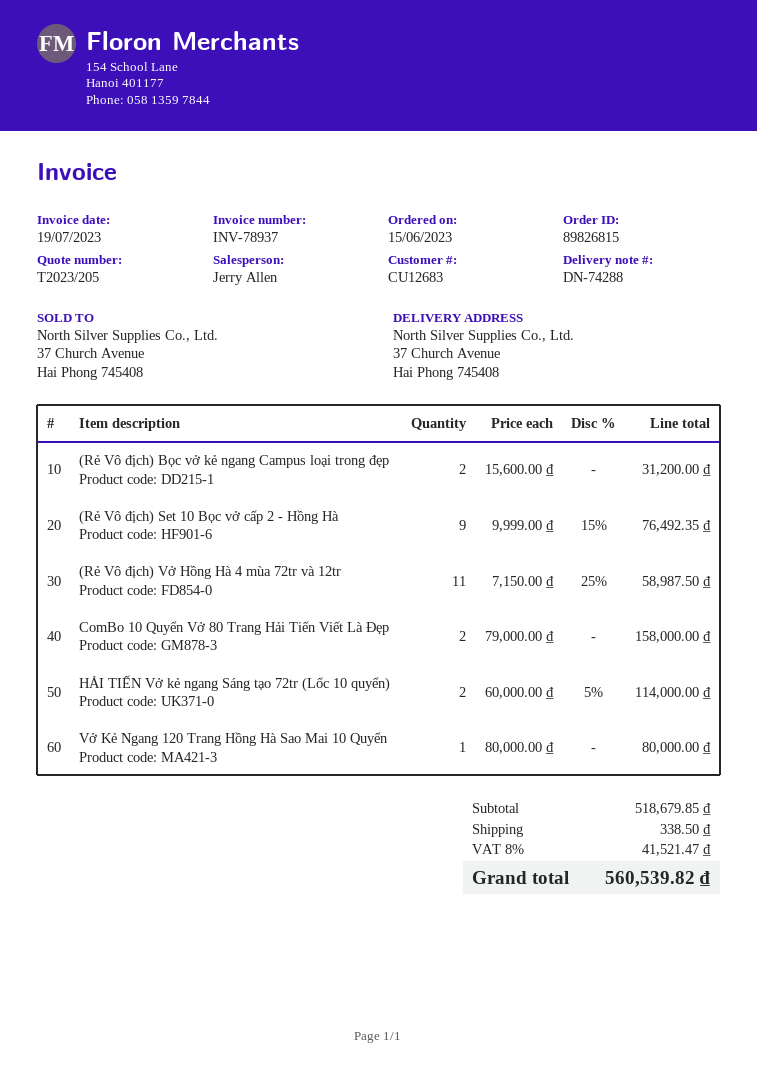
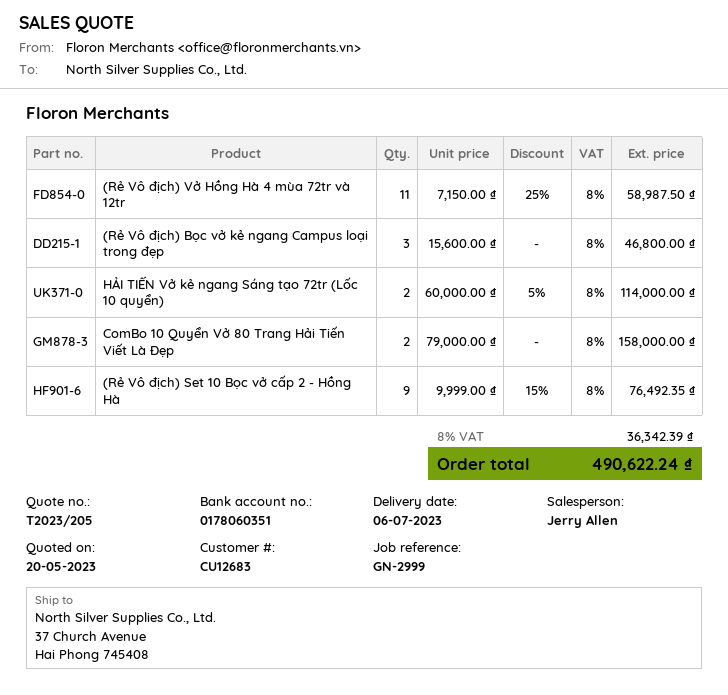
(Rẻ Vô địch) Bọc vở kẻ ngang Campus loại trong đẹp: 2 x 15600.00 = 31200.00 -> 3 x 15600.00 = 46800.00
Vở Kẻ Ngang 120 Trang Hồng Hà Sao Mai 10 Quyển: 1 x 80000.00 = 80000.00 -> none
shipping: 338.50 -> none
tax: 8% = 41521.47 -> 8% = 36342.39
total: 560539.82 -> 490622.24

